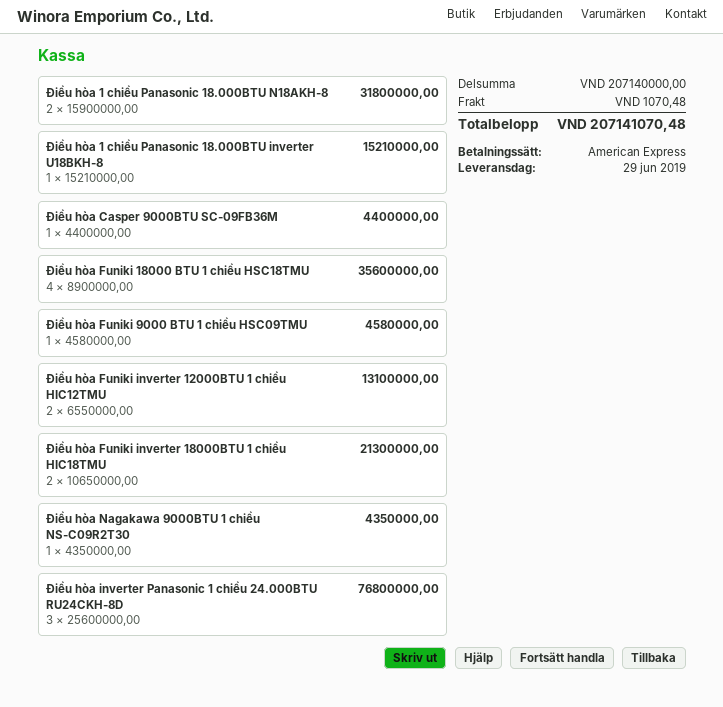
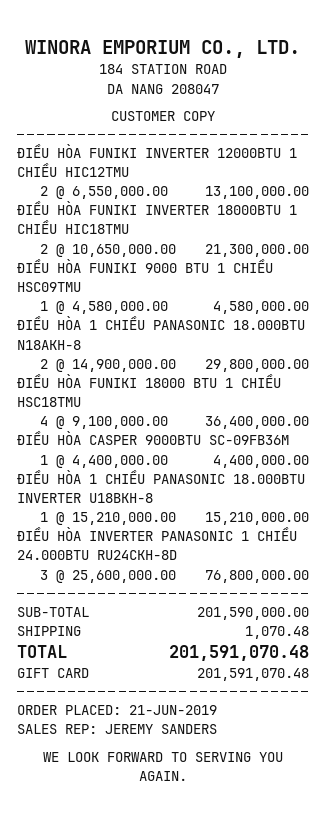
payment method: American Express -> gift card
Điều hòa 1 chiều Panasonic 18.000BTU N18AKH-8: 2 x 15900000.00 = 31800000.00 -> 2 x 14900000.00 = 29800000.00
Điều hòa Funiki 18000 BTU 1 chiều HSC18TMU: 4 x 8900000.00 = 35600000.00 -> 4 x 9100000.00 = 36400000.00
Điều hòa Nagakawa 9000BTU 1 chiều NS-C09R2T30: 1 x 4350000.00 = 4350000.00 -> none
subtotal: 207140000.00 -> 201590000.00
total: 207141070.48 -> 201591070.48

